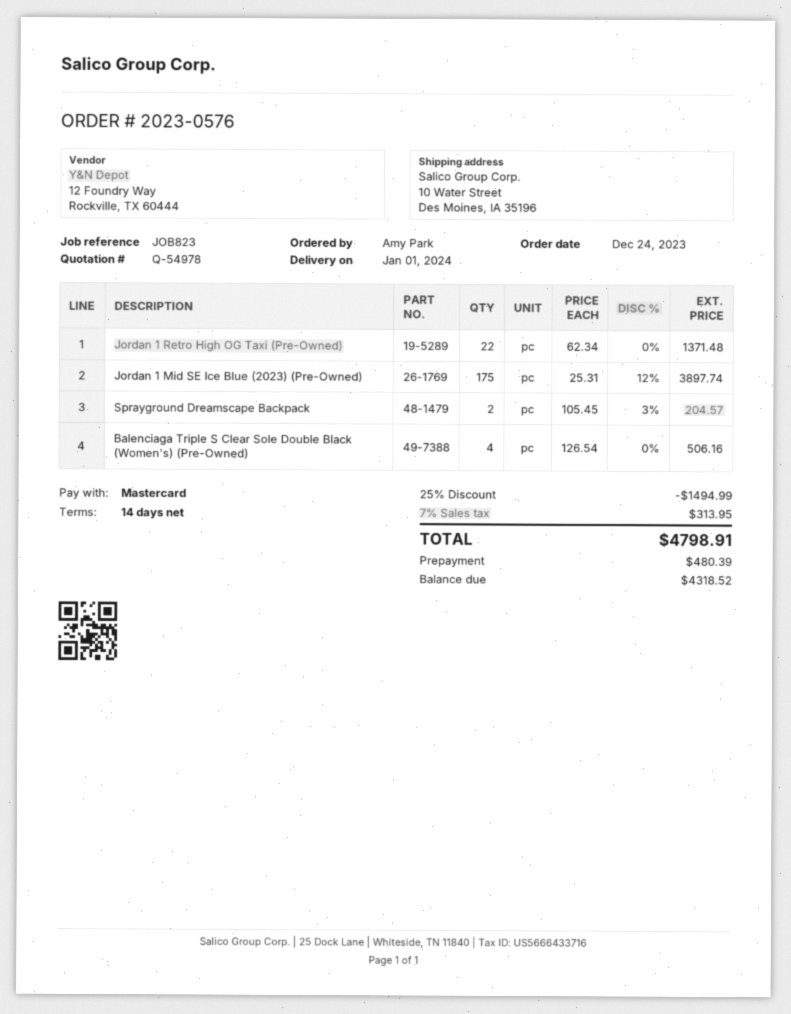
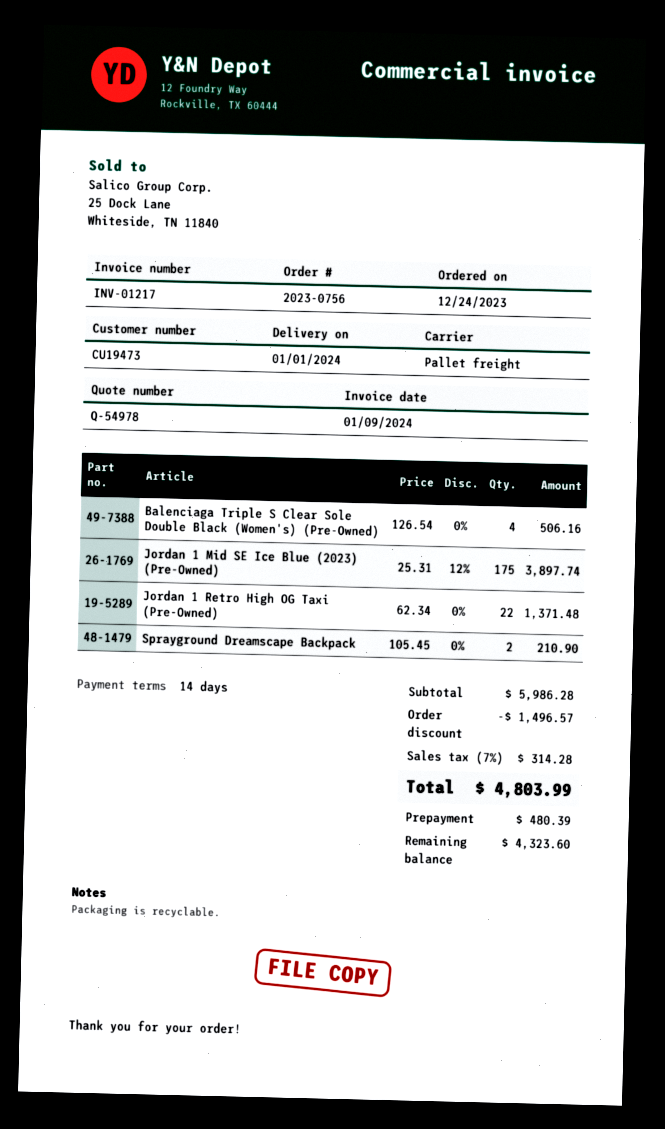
order number: 2023-0576 -> 2023-0756
Sprayground Dreamscape Backpack: 2 x 105.45 - 3% = 204.57 -> 2 x 105.45 = 210.90
discount: 1494.99 -> 1496.57
tax: 7% = 313.95 -> 7% = 314.28
total: 4798.91 -> 4803.99
balance: 4318.52 -> 4323.60

